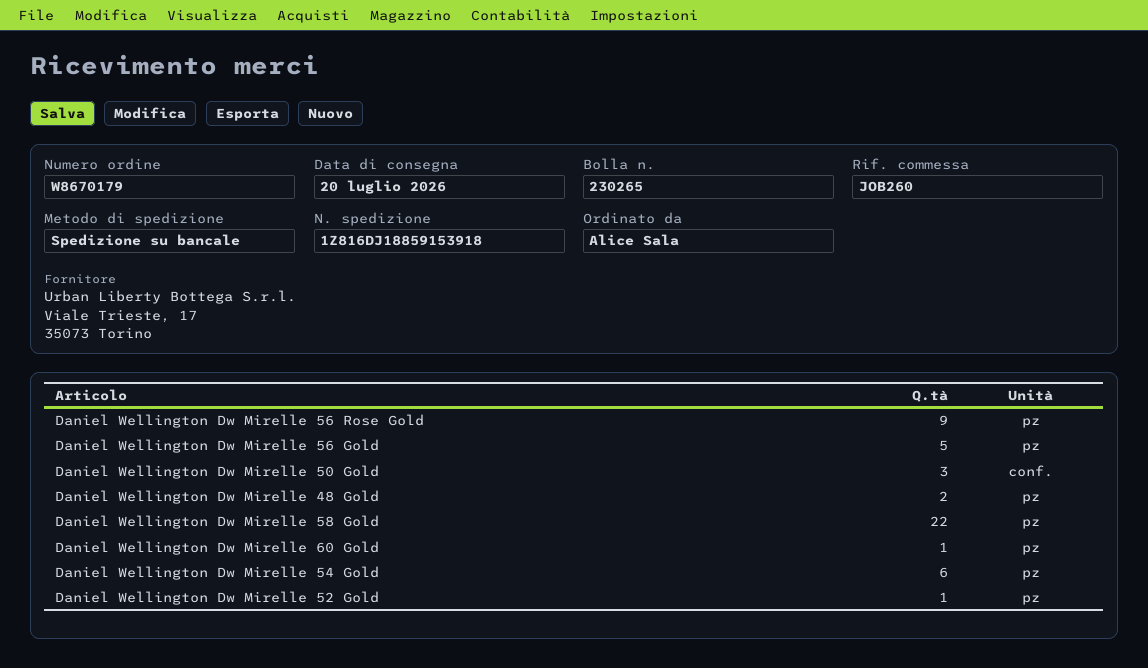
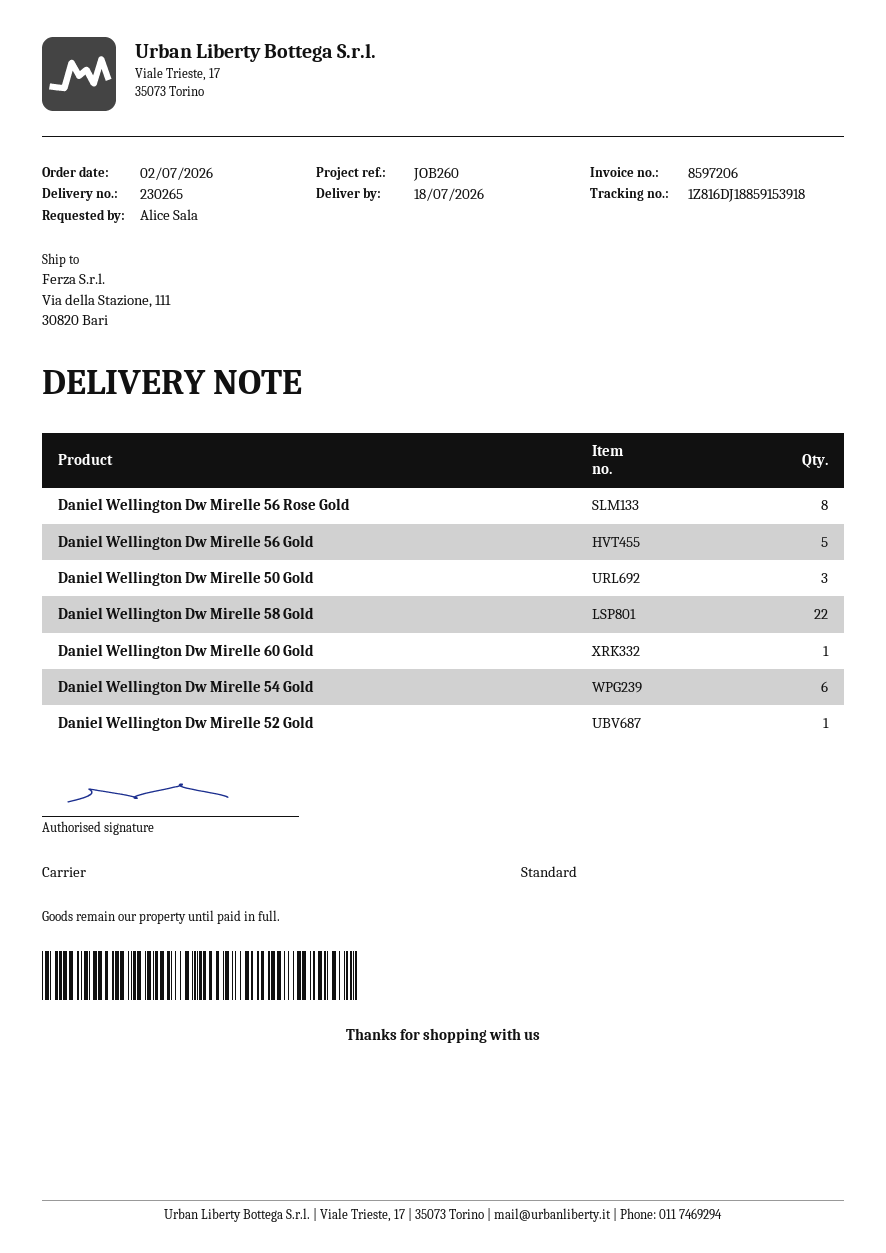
delivery date: 2026-07-20 -> 2026-07-18
shipping method: pallet freight -> standard
Daniel Wellington Dw Mirelle 56 Rose Gold: 9 -> 8
Daniel Wellington Dw Mirelle 48 Gold: 2 -> none

